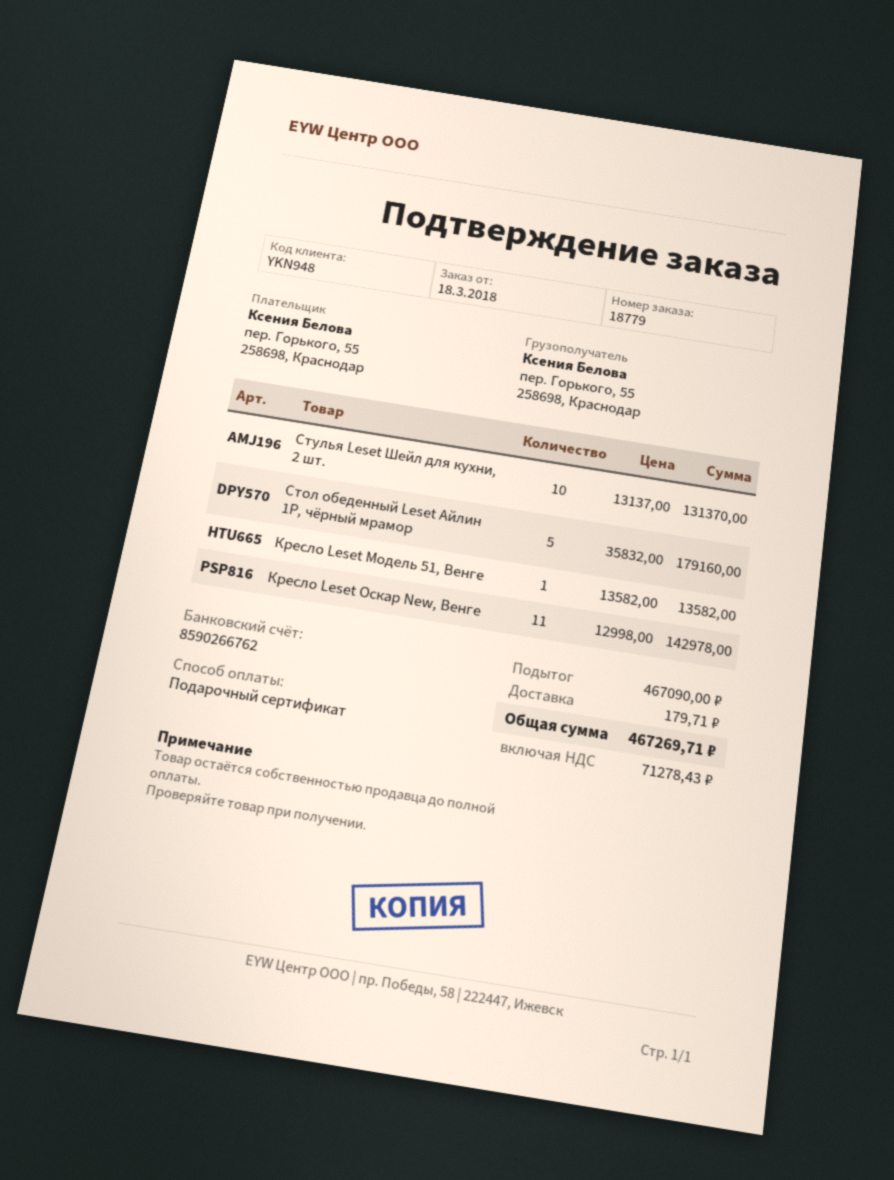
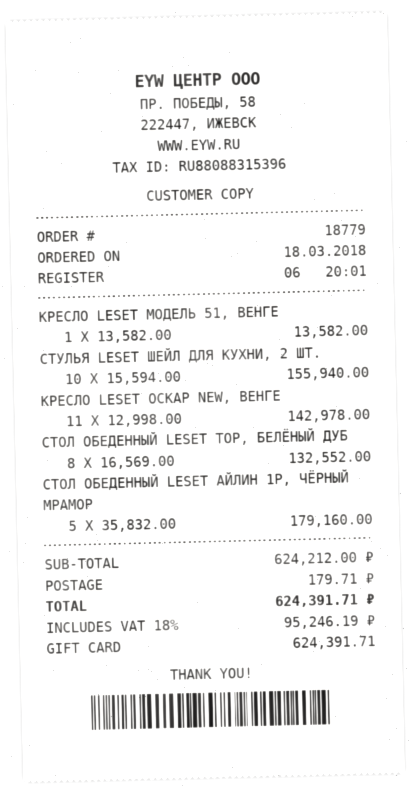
Стулья Leset Шейл для кухни, 2 шт.: 10 x 13137.00 = 131370.00 -> 10 x 15594.00 = 155940.00
СТОЛ ОБЕДЕННЫЙ LESET ТОР, БЕЛЁНЫЙ ДУБ: none -> 8 x 16569.00 = 132552.00
subtotal: 467090.00 -> 624212.00
tax: 71278.43 -> 95246.19
total: 467269.71 -> 624391.71

